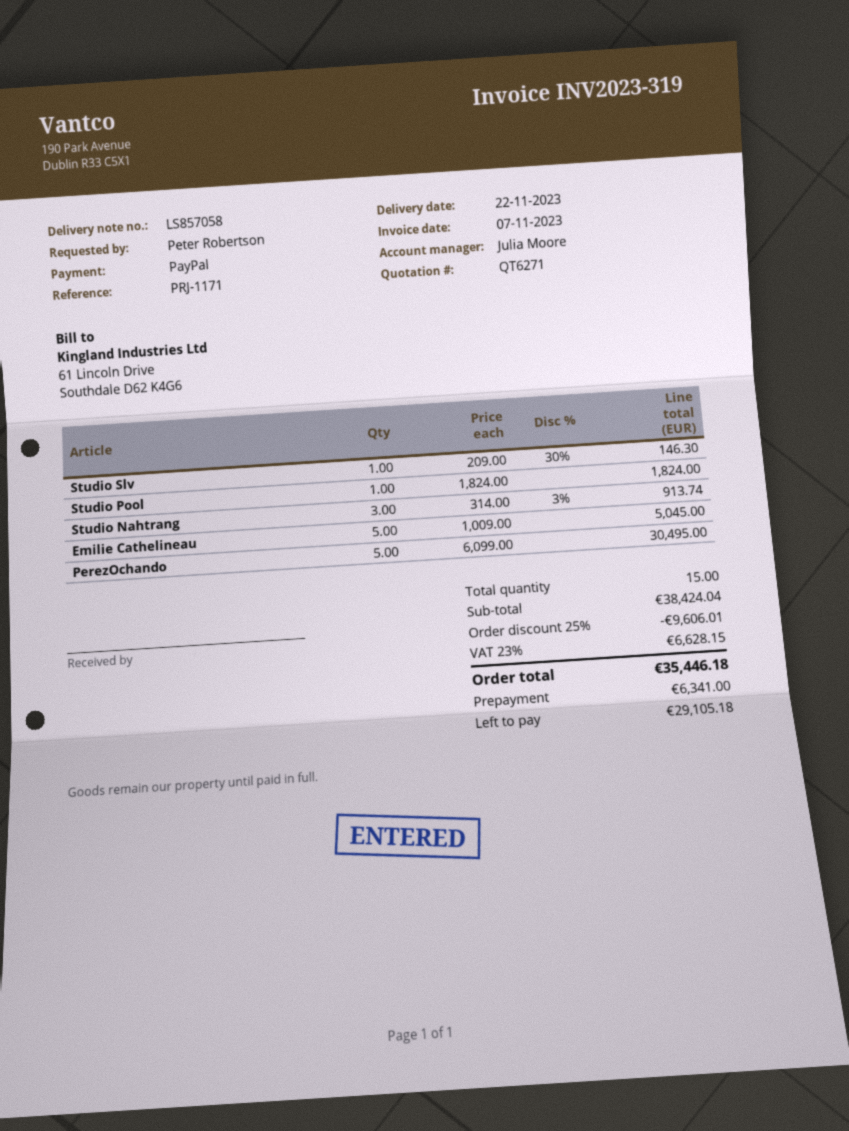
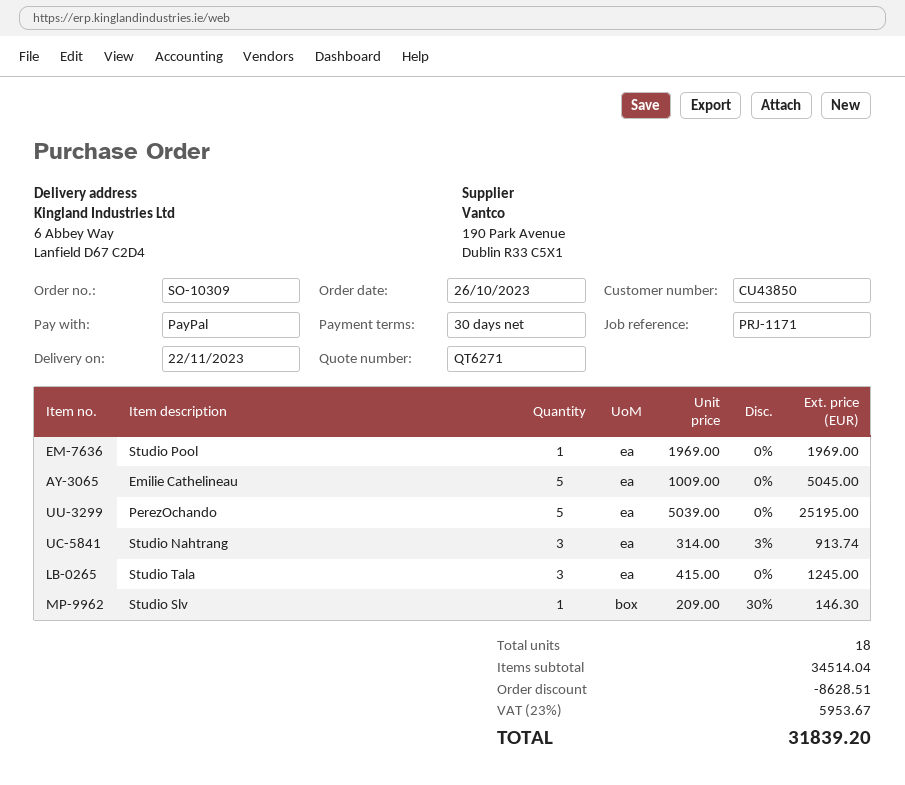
Studio Pool: 1 x 1824.00 = 1824.00 -> 1 x 1969.00 = 1969.00
PerezOchando: 5 x 6099.00 = 30495.00 -> 5 x 5039.00 = 25195.00
Studio Tala: none -> 3 x 415.00 = 1245.00
total quantity: 15 -> 18
subtotal: 38424.04 -> 34514.04
discount: 9606.01 -> 8628.51
tax: 23% = 6628.15 -> 23% = 5953.67
total: 35446.18 -> 31839.20

